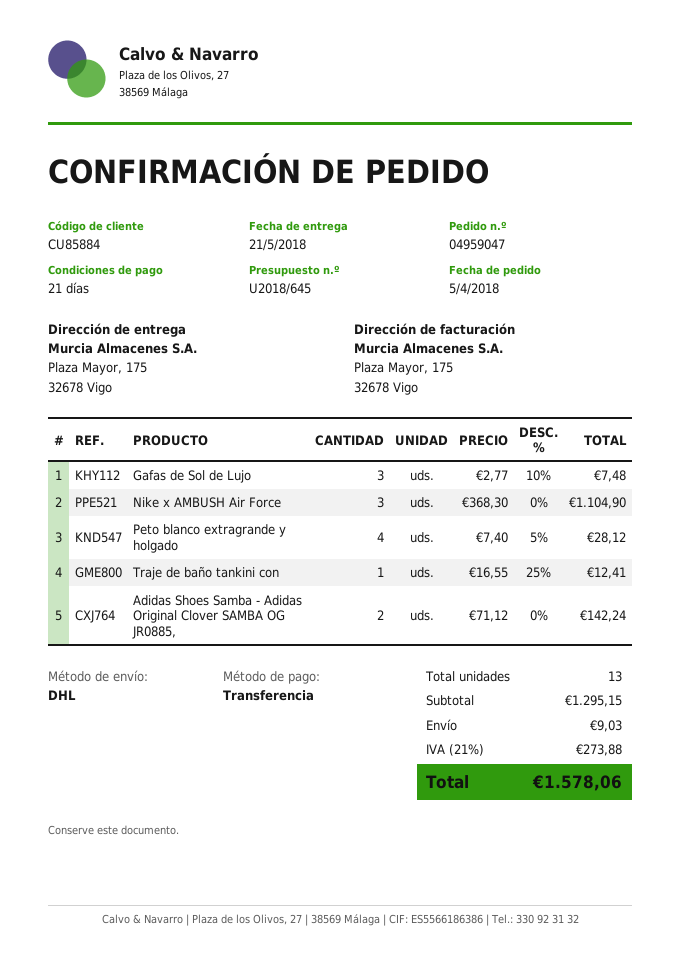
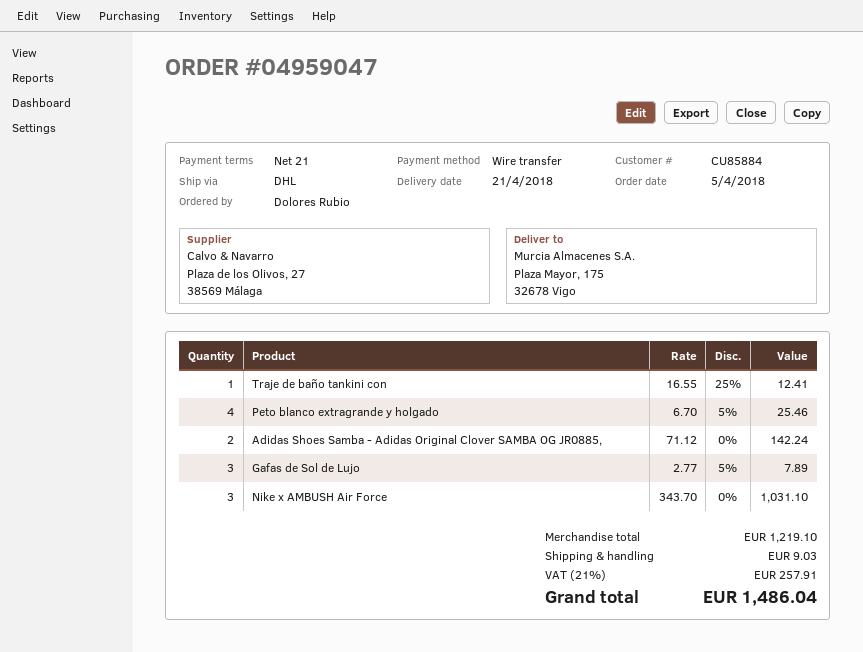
delivery date: 2018-05-21 -> 2018-04-21
Gafas de Sol de Lujo: 3 x 2.77 - 10% = 7.48 -> 3 x 2.77 - 5% = 7.89
Nike x AMBUSH Air Force: 3 x 368.30 = 1104.90 -> 3 x 343.70 = 1031.10
Peto blanco extragrande y holgado: 4 x 7.40 - 5% = 28.12 -> 4 x 6.70 - 5% = 25.46
subtotal: 1295.15 -> 1219.10
tax: 21% = 273.88 -> 21% = 257.91
total: 1578.06 -> 1486.04

